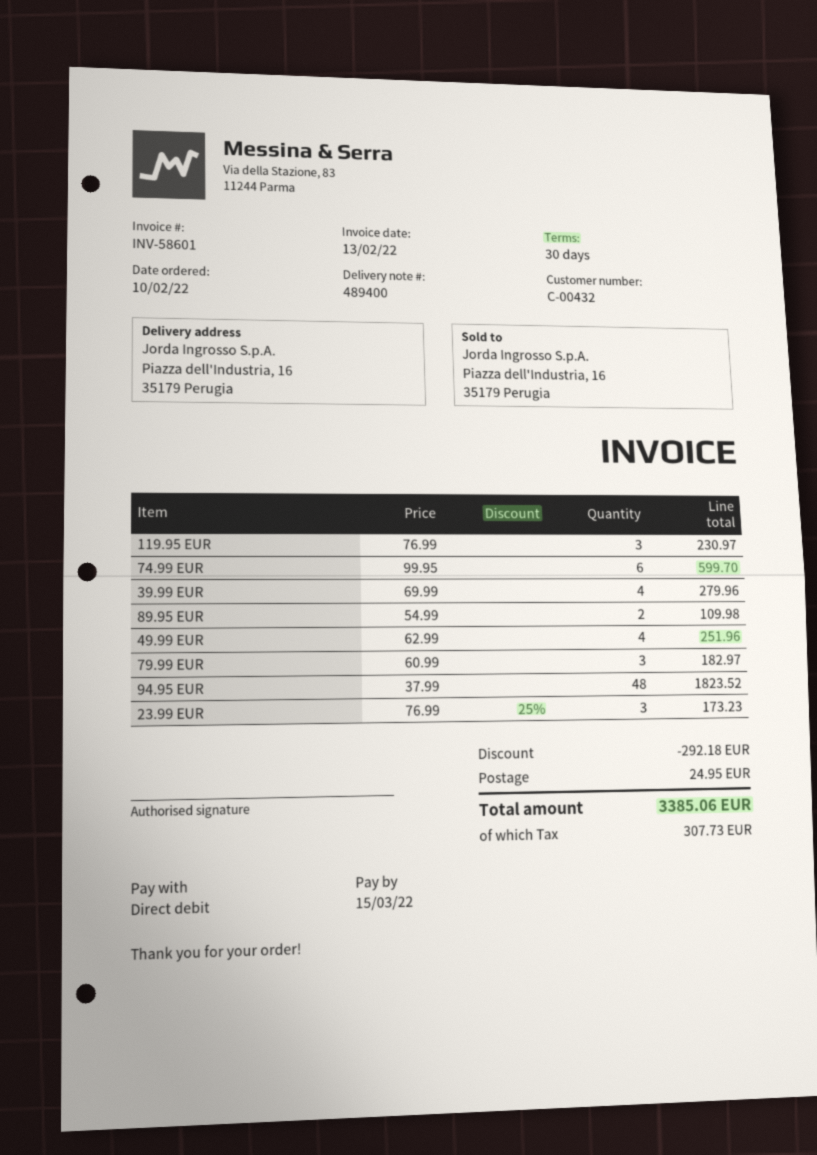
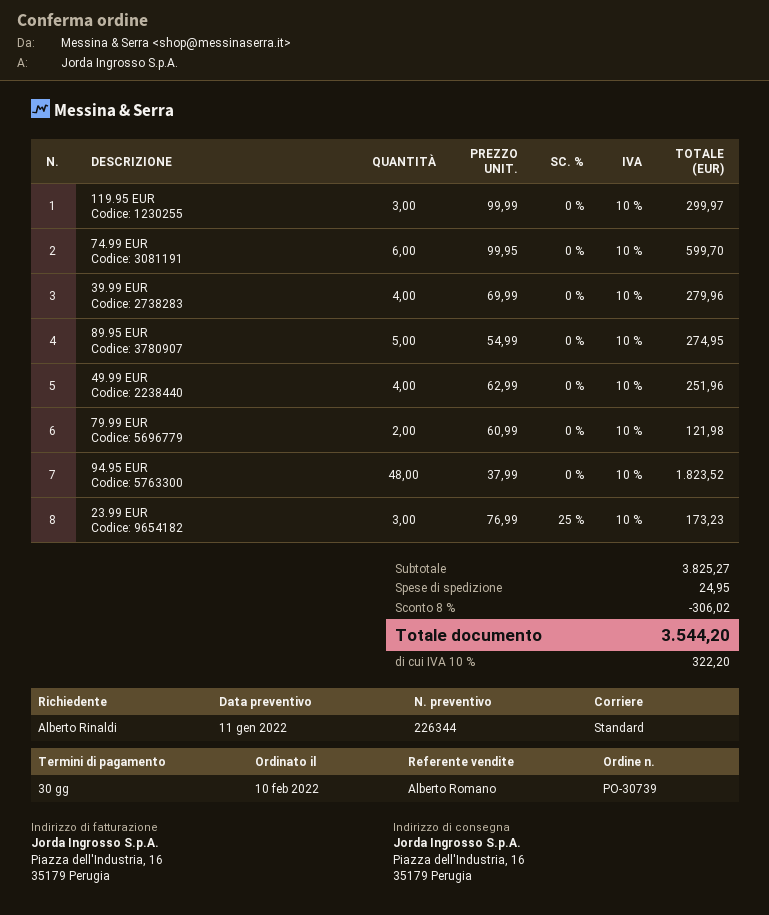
119.95 EUR: 3 x 76.99 = 230.97 -> 3 x 99.99 = 299.97
89.95 EUR: 2 x 54.99 = 109.98 -> 5 x 54.99 = 274.95
79.99 EUR: 3 x 60.99 = 182.97 -> 2 x 60.99 = 121.98
discount: 292.18 -> 306.02
tax: 307.73 -> 322.20
total: 3385.06 -> 3544.20

